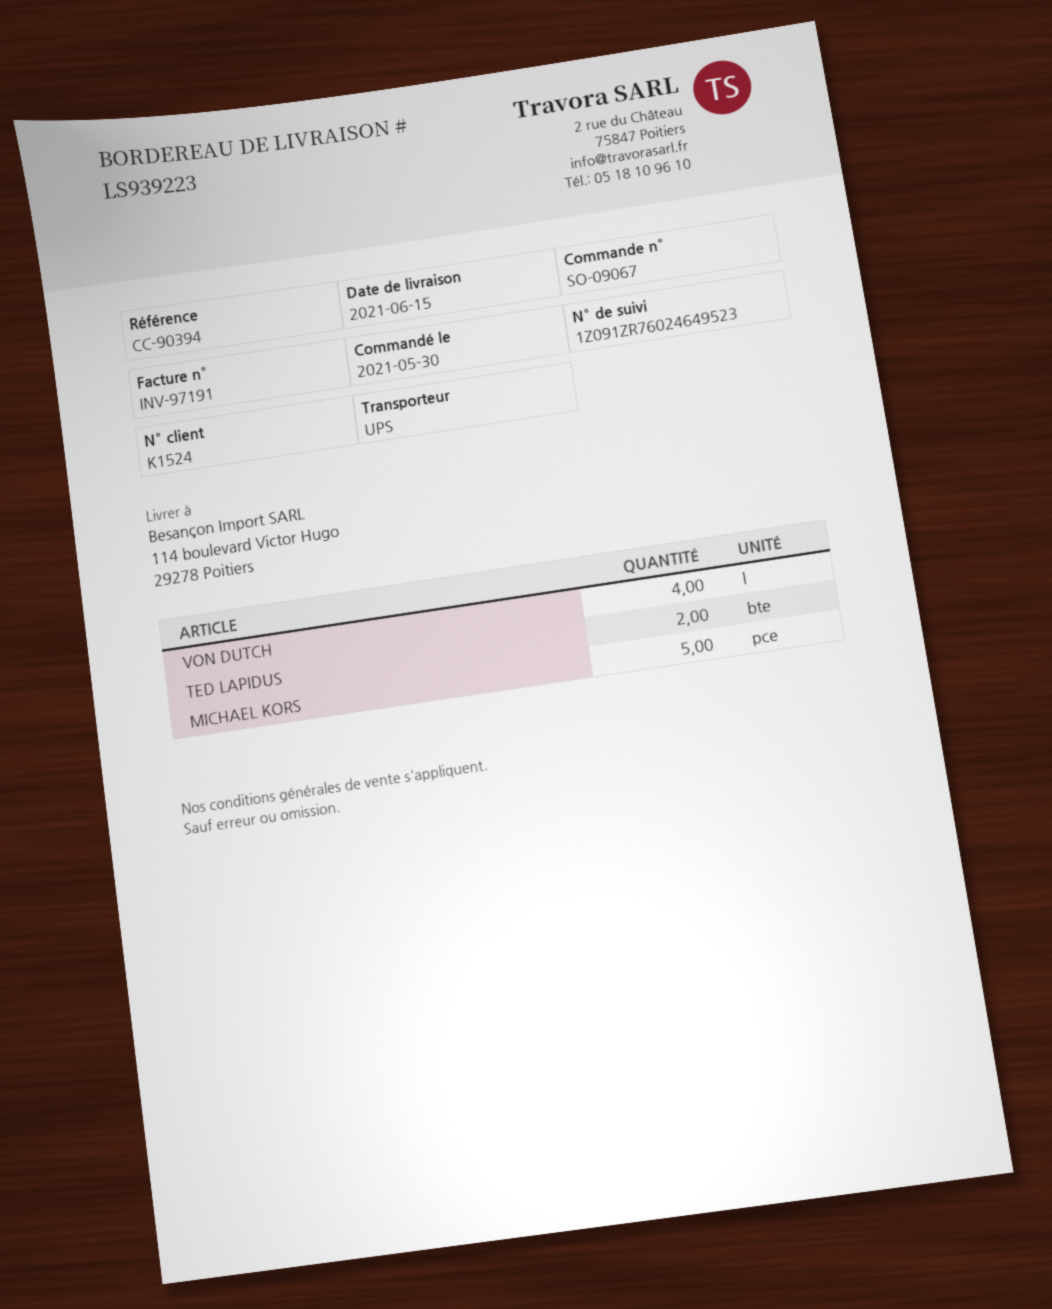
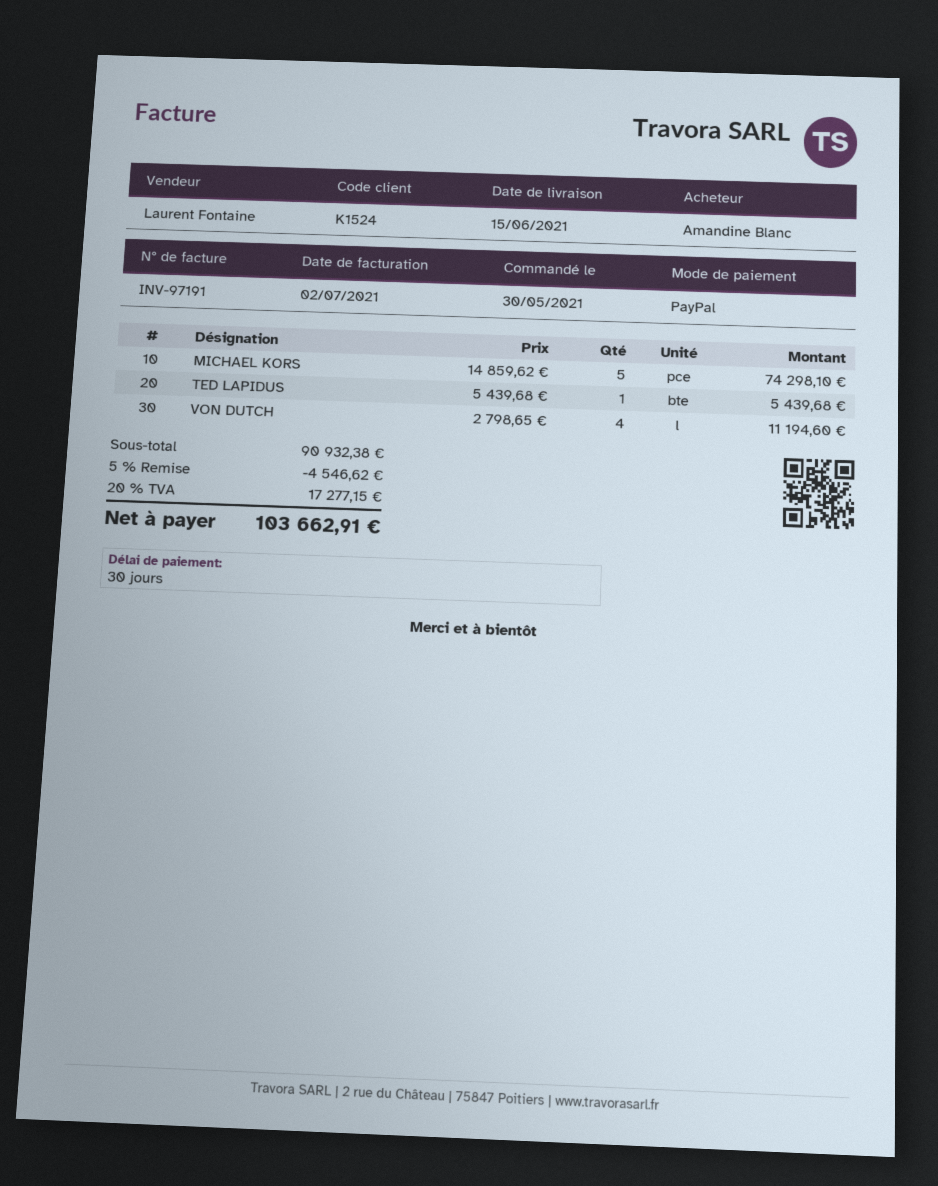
TED LAPIDUS: 2 -> 1

